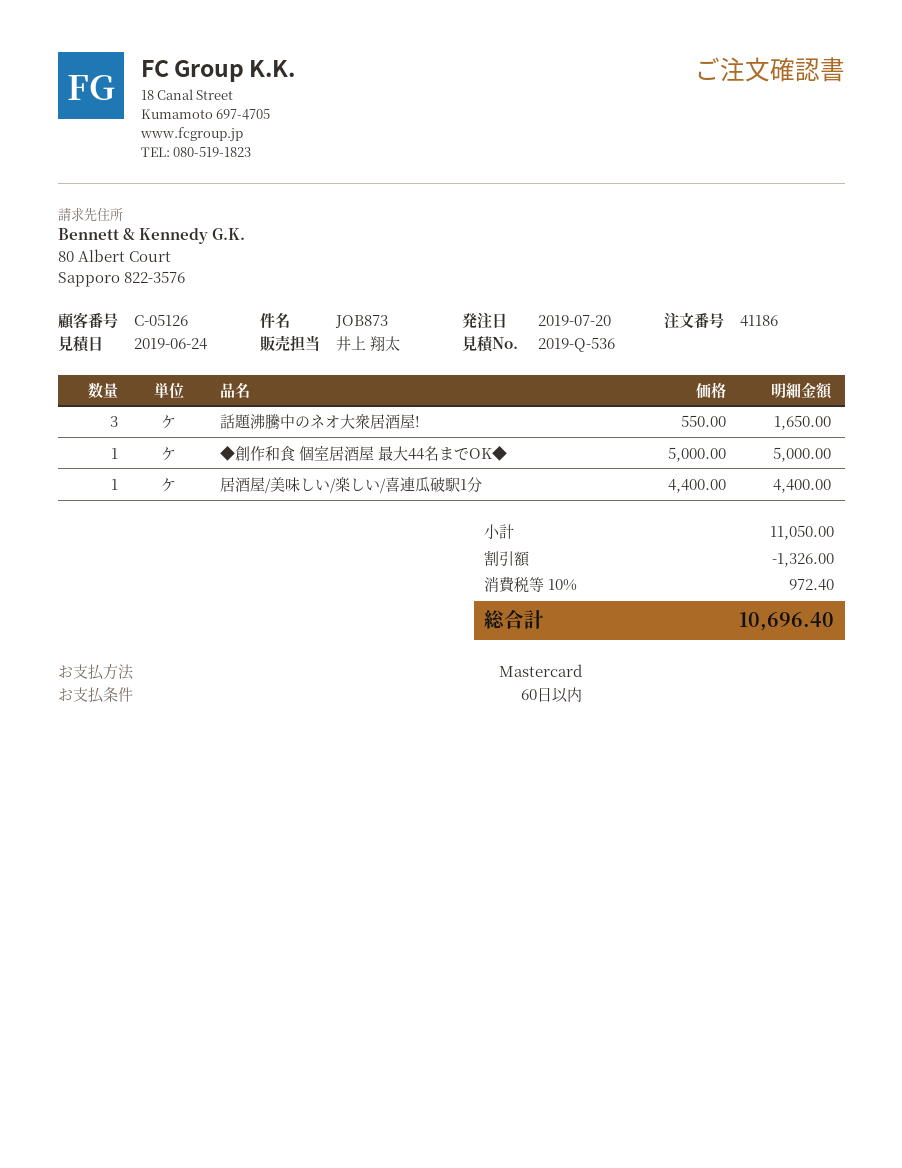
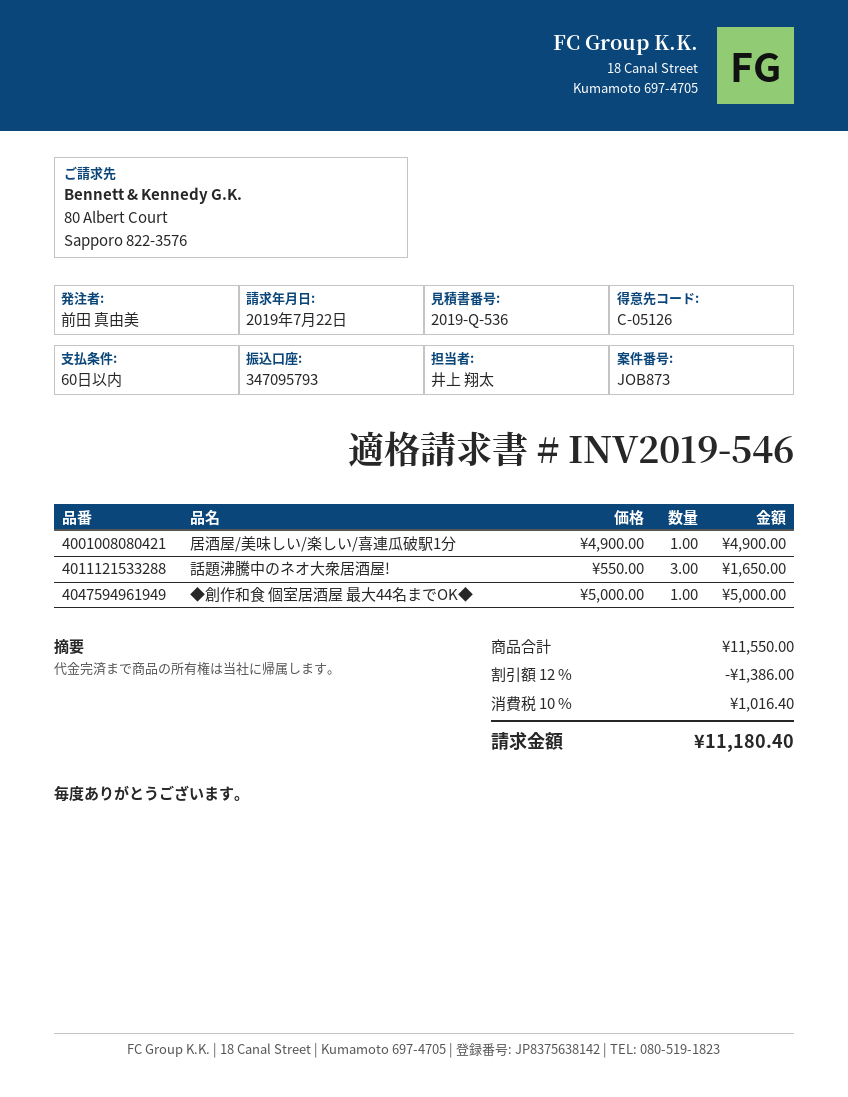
居酒屋/美味しい/楽しい/喜連瓜破駅1分: 1 x 4400.00 = 4400.00 -> 1 x 4900.00 = 4900.00
subtotal: 11050.00 -> 11550.00
discount: 1326.00 -> 1386.00
tax: 10% = 972.40 -> 10% = 1016.40
total: 10696.40 -> 11180.40

